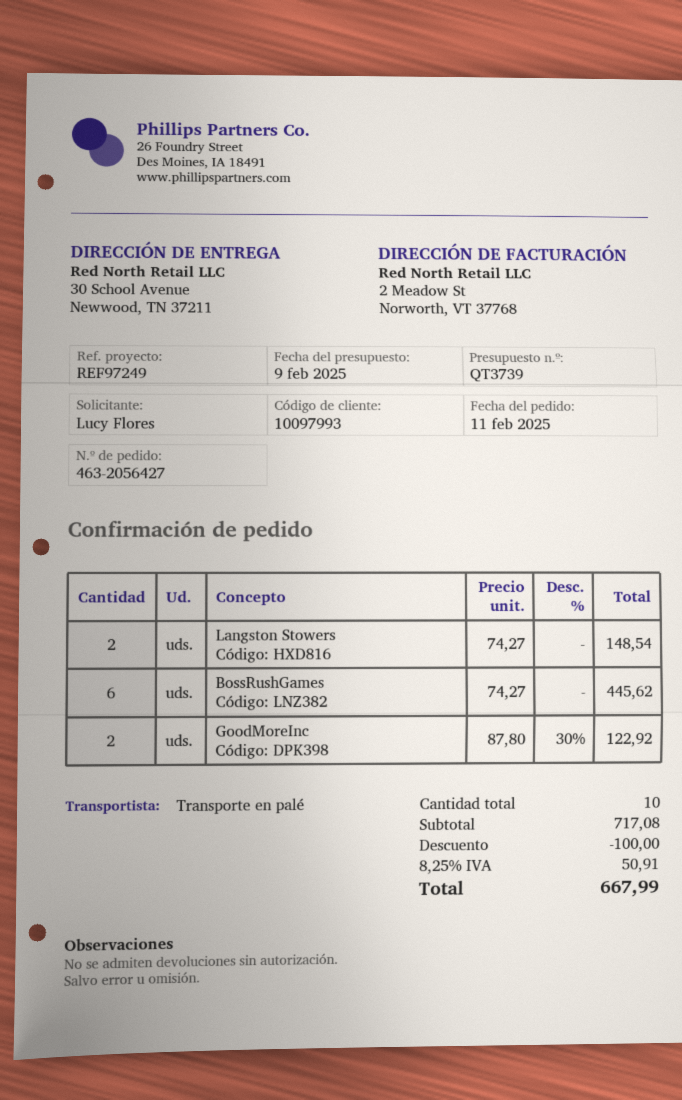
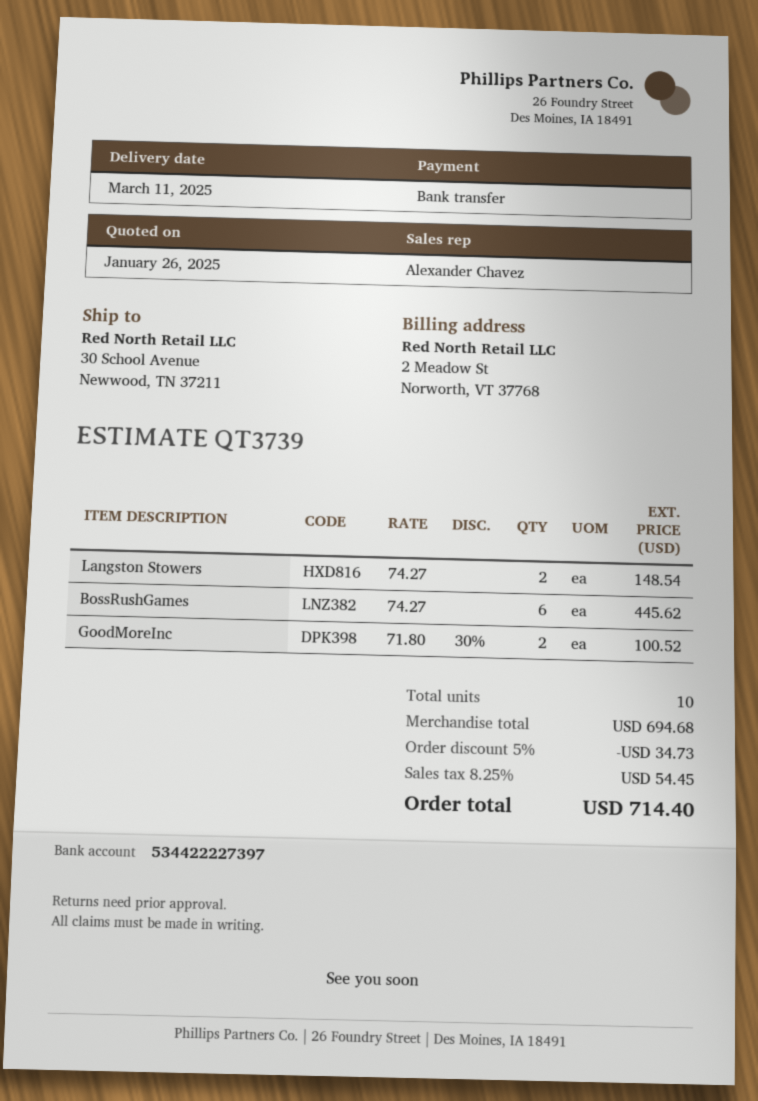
quote date: 2025-02-09 -> 2025-01-26
GoodMoreInc: 2 x 87.80 - 30% = 122.92 -> 2 x 71.80 - 30% = 100.52
subtotal: 717.08 -> 694.68
discount: 100.00 -> 34.73
tax: 8.25% = 50.91 -> 8.25% = 54.45
total: 667.99 -> 714.40

